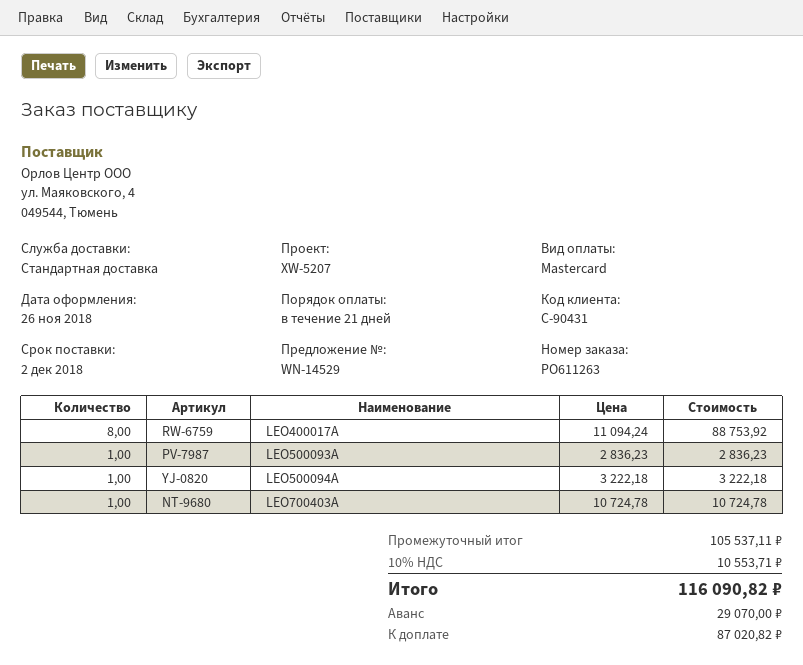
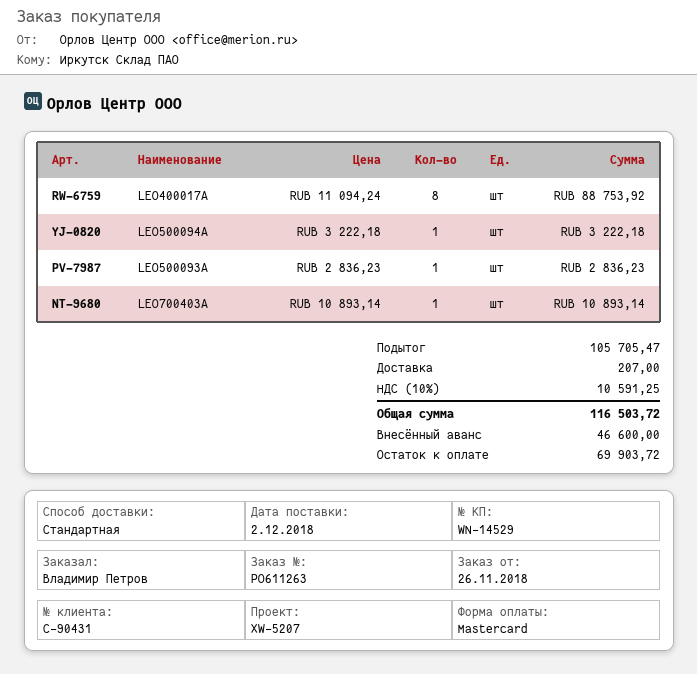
LEO700403A: 1 x 10724.78 = 10724.78 -> 1 x 10893.14 = 10893.14
subtotal: 105537.11 -> 105705.47
shipping: none -> 207.00
tax: 10% = 10553.71 -> 10% = 10591.25
total: 116090.82 -> 116503.72
deposit: 29070.00 -> 46600.00
balance: 87020.82 -> 69903.72

